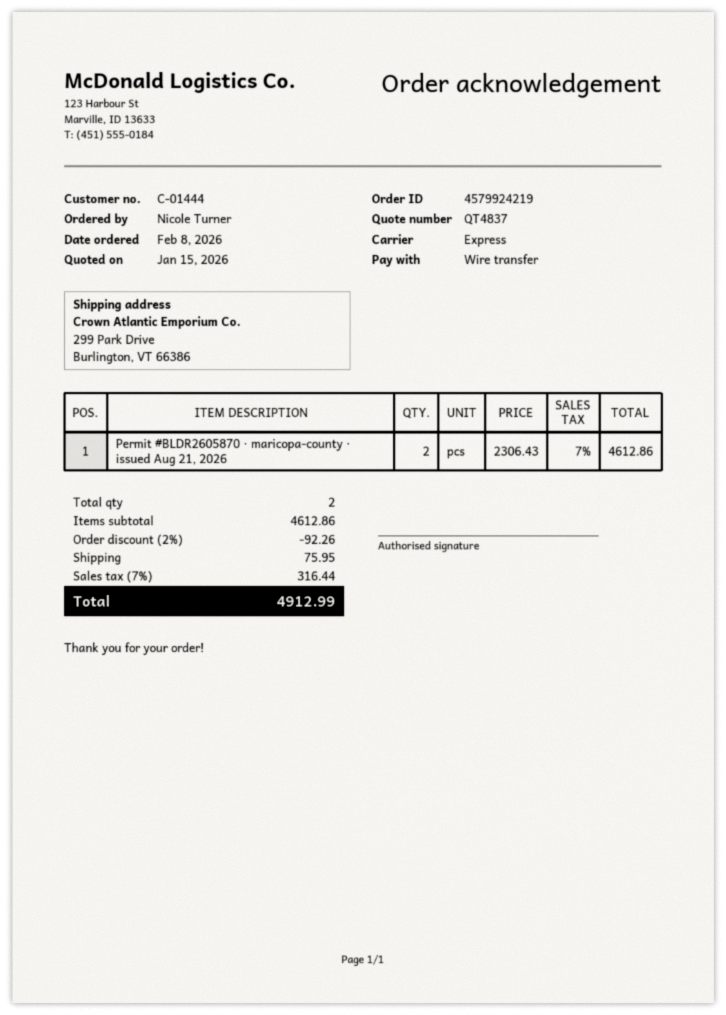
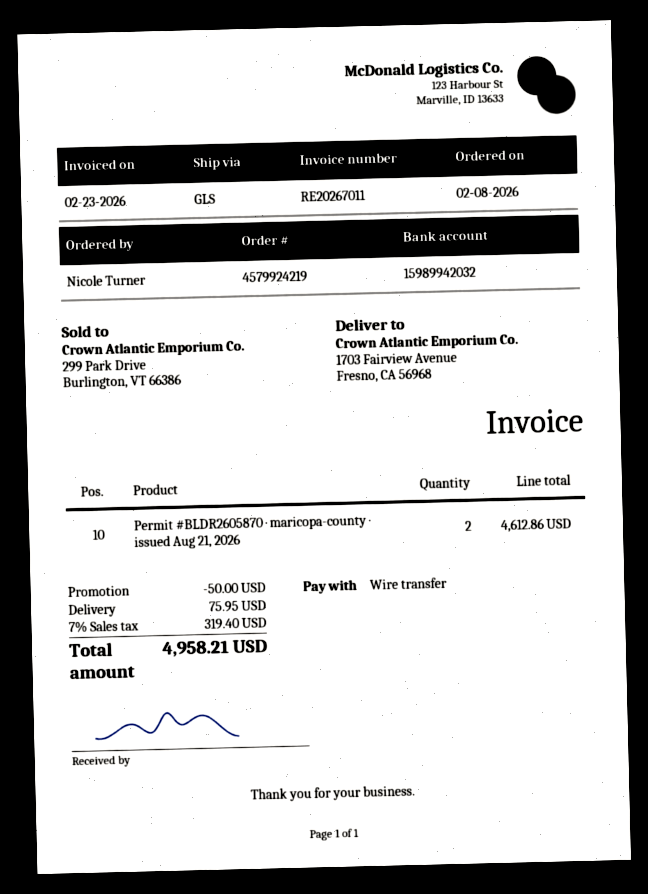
shipping method: express -> GLS
ship to: 299 Park Drive, Burlington, VT 66386 -> 1703 Fairview Avenue, Fresno, CA 56968
discount: 92.26 -> 50.00
tax: 7% = 316.44 -> 7% = 319.40
total: 4912.99 -> 4958.21

